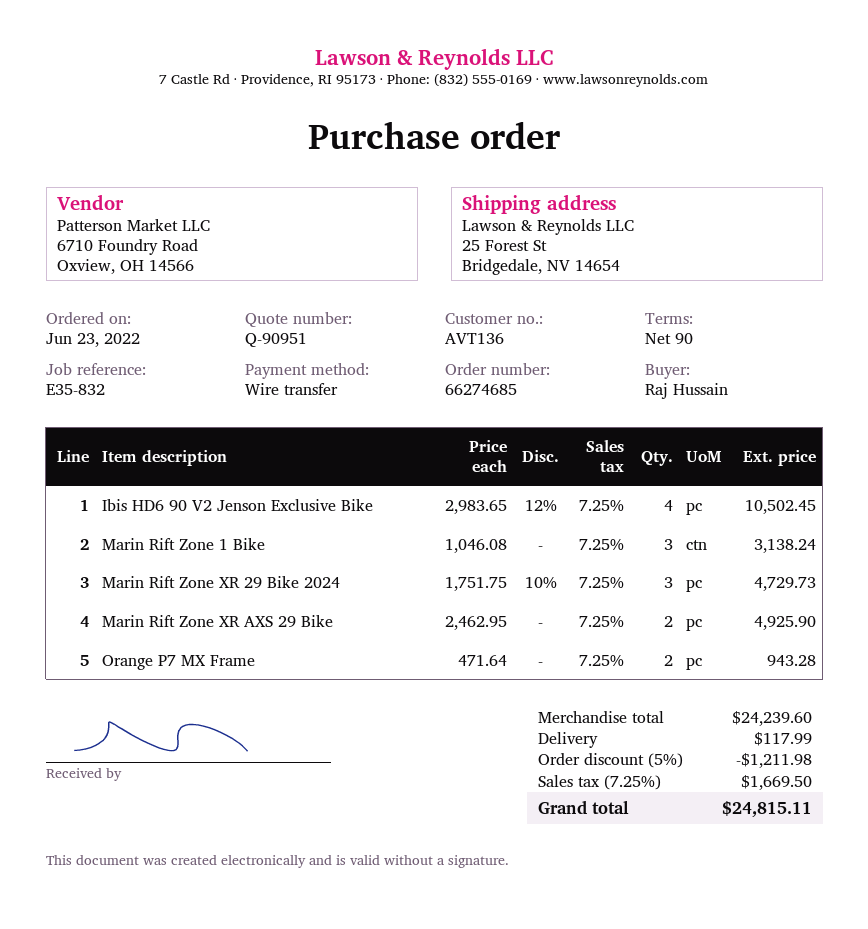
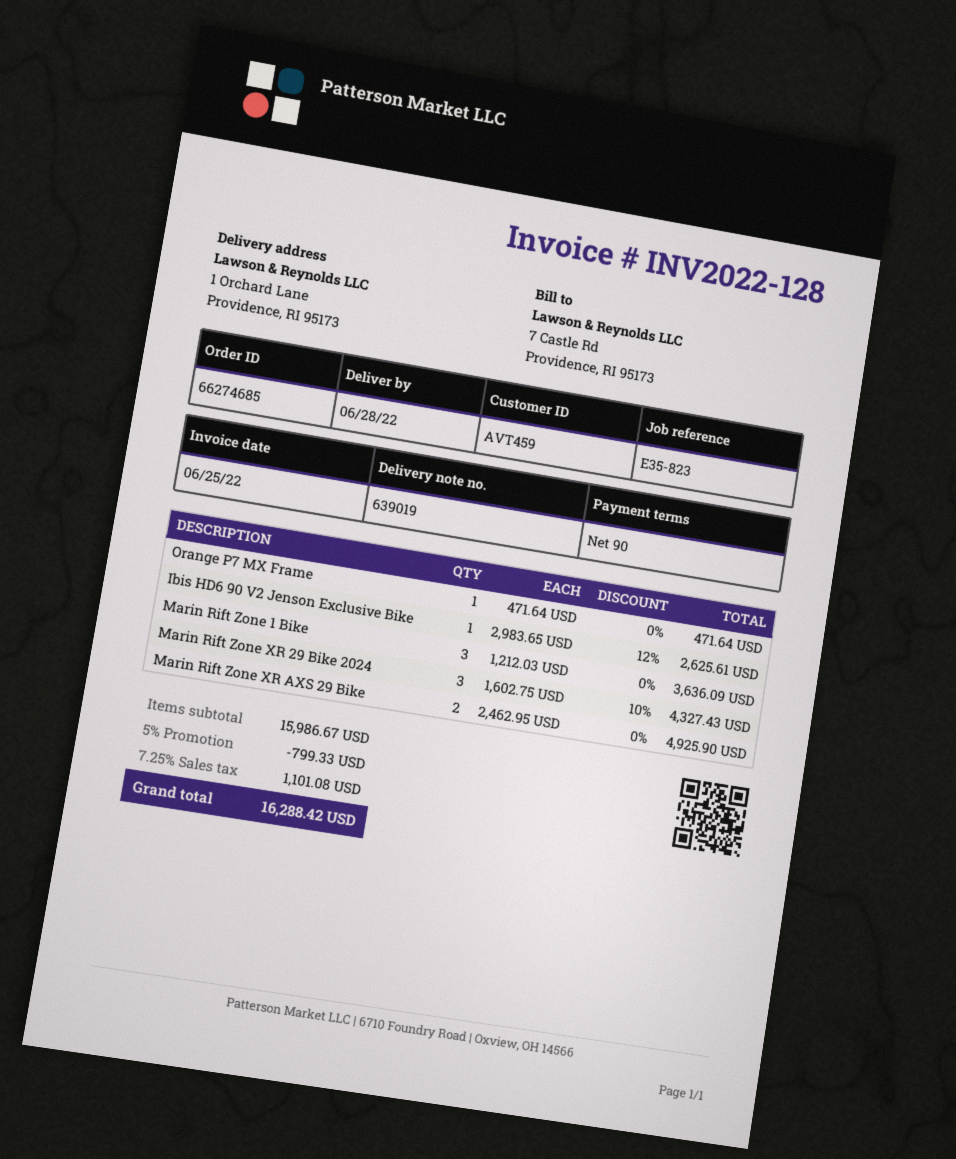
customer number: AVT136 -> AVT459
reference: E35-832 -> E35-823
ship to: 25 Forest St, Bridgedale, NV 14654 -> 1 Orchard Lane, Providence, RI 95173
Ibis HD6 90 V2 Jenson Exclusive Bike: 4 x 2983.65 - 12% = 10502.45 -> 1 x 2983.65 - 12% = 2625.61
Marin Rift Zone 1 Bike: 3 x 1046.08 = 3138.24 -> 3 x 1212.03 = 3636.09
Marin Rift Zone XR 29 Bike 2024: 3 x 1751.75 - 10% = 4729.73 -> 3 x 1602.75 - 10% = 4327.43
Orange P7 MX Frame: 2 x 471.64 = 943.28 -> 1 x 471.64 = 471.64
subtotal: 24239.60 -> 15986.67
discount: 5% = 1211.98 -> 5% = 799.33
shipping: 117.99 -> none
tax: 7.25% = 1669.50 -> 7.25% = 1101.08
total: 24815.11 -> 16288.42

